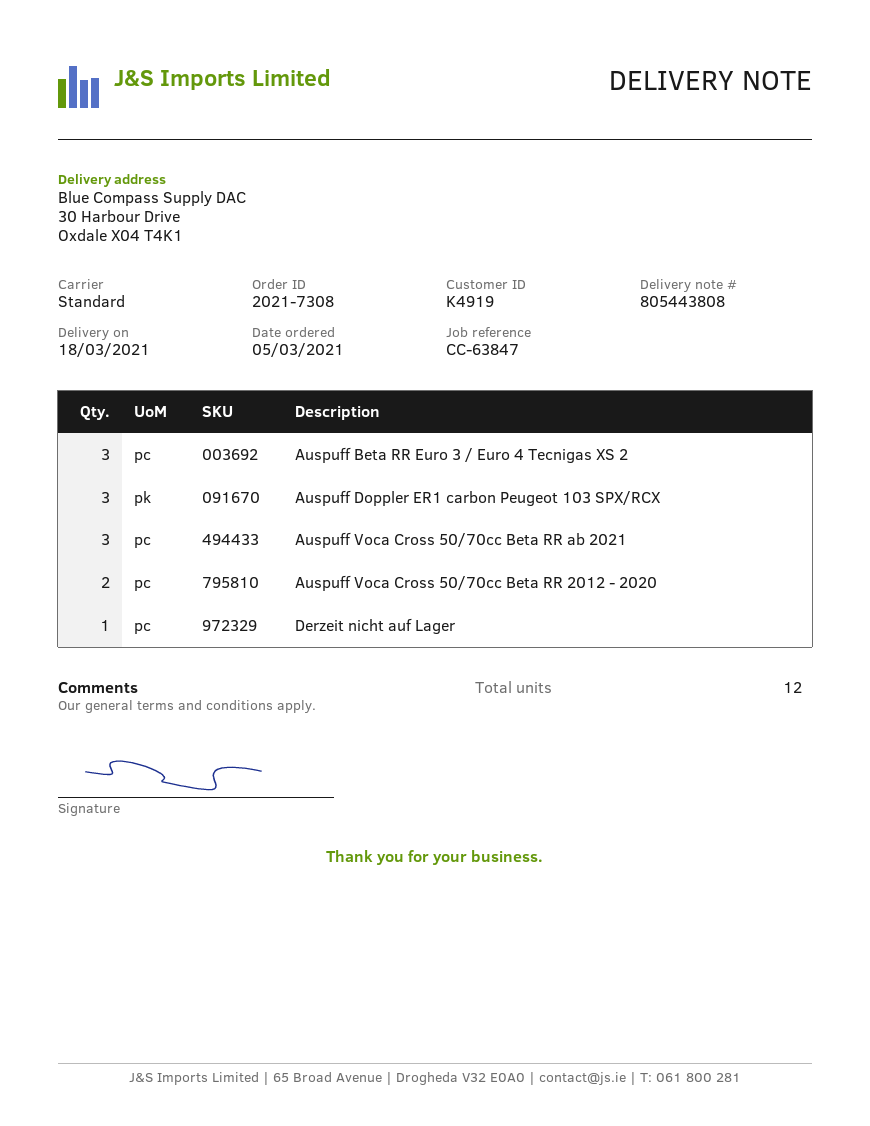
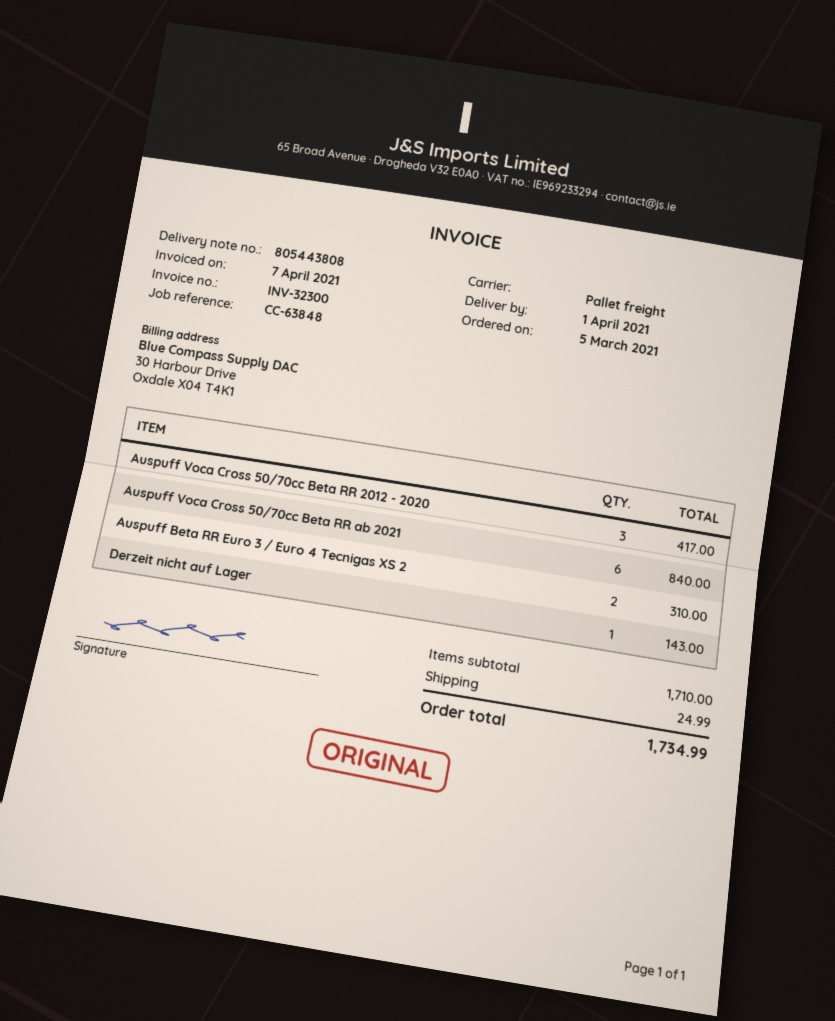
delivery date: 2021-03-18 -> 2021-04-01
reference: CC-63847 -> CC-63848
shipping method: standard -> pallet freight
Auspuff Beta RR Euro 3 / Euro 4 Tecnigas XS 2: 3 -> 2
Auspuff Doppler ER1 carbon Peugeot 103 SPX/RCX: 3 -> none
Auspuff Voca Cross 50/70cc Beta RR ab 2021: 3 -> 6
Auspuff Voca Cross 50/70cc Beta RR 2012 - 2020: 2 -> 3

